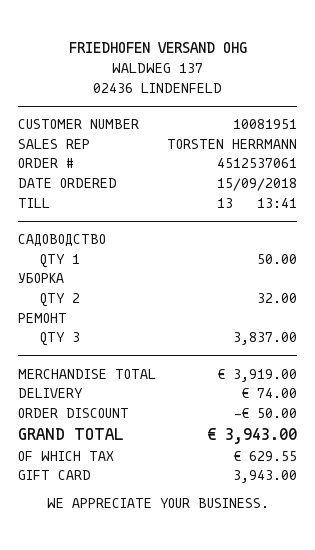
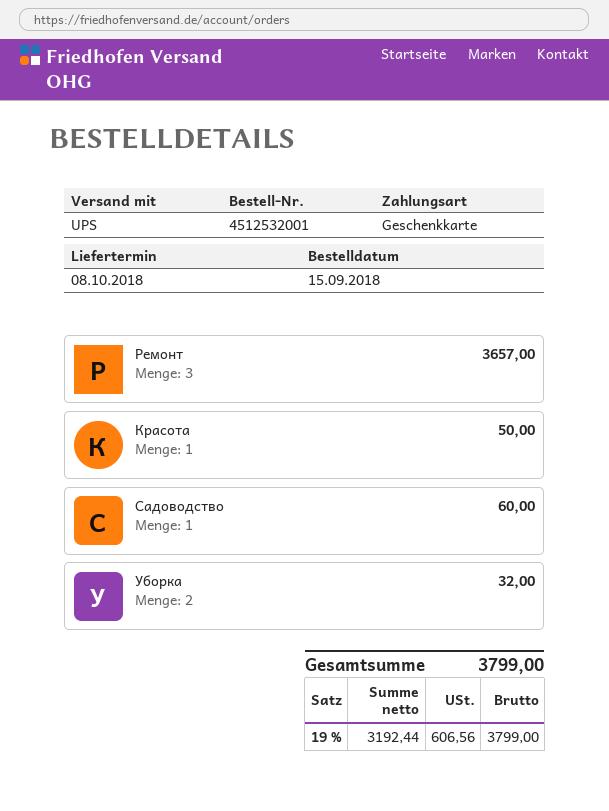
order number: 4512537061 -> 4512532001
САДОВОДСТВО: 1 for 50.00 -> 1 for 60.00
РЕМОНТ: 3 for 3837.00 -> 3 for 3657.00
Красота: none -> 1 for 50.00
discount: 50.00 -> none
shipping: 74.00 -> none
tax: 629.55 -> 606.56
total: 3943.00 -> 3799.00

